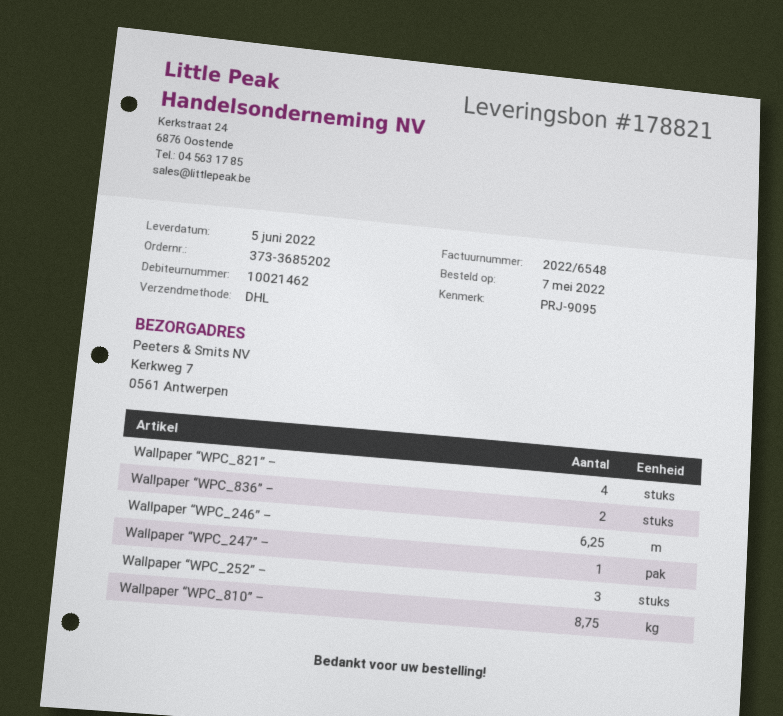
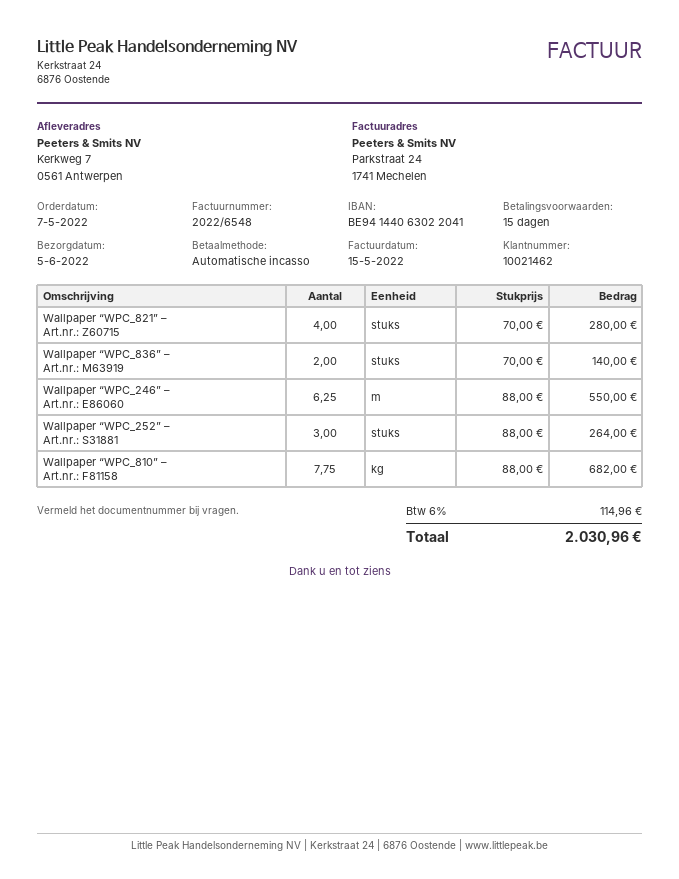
Wallpaper “WPC_247” –: 1 -> none
Wallpaper “WPC_810” –: 8.75 -> 7.75

